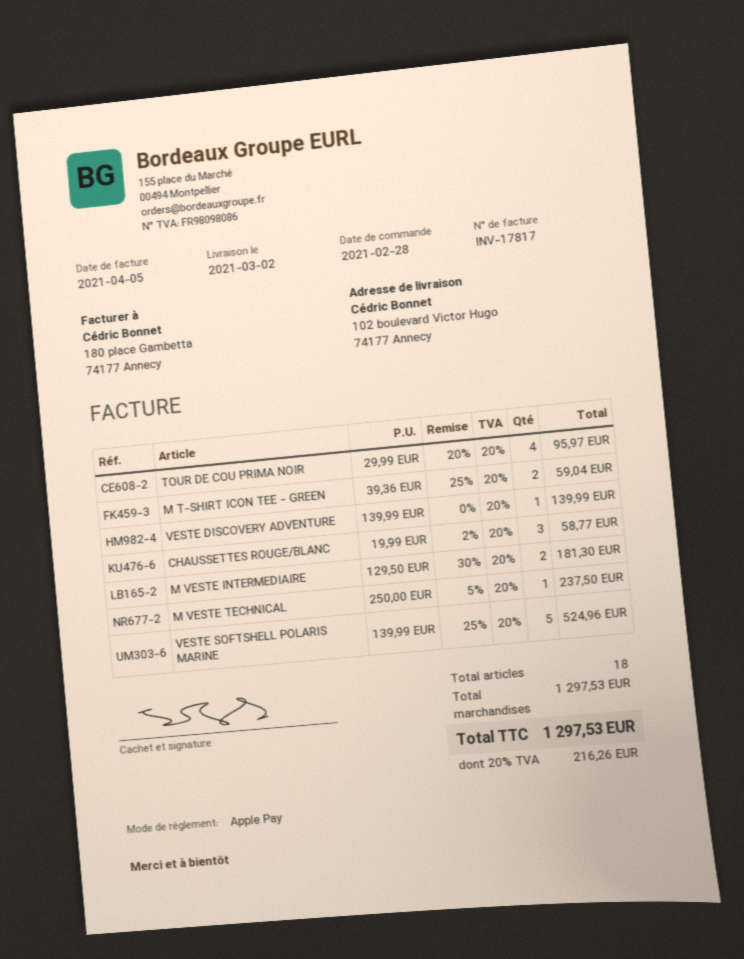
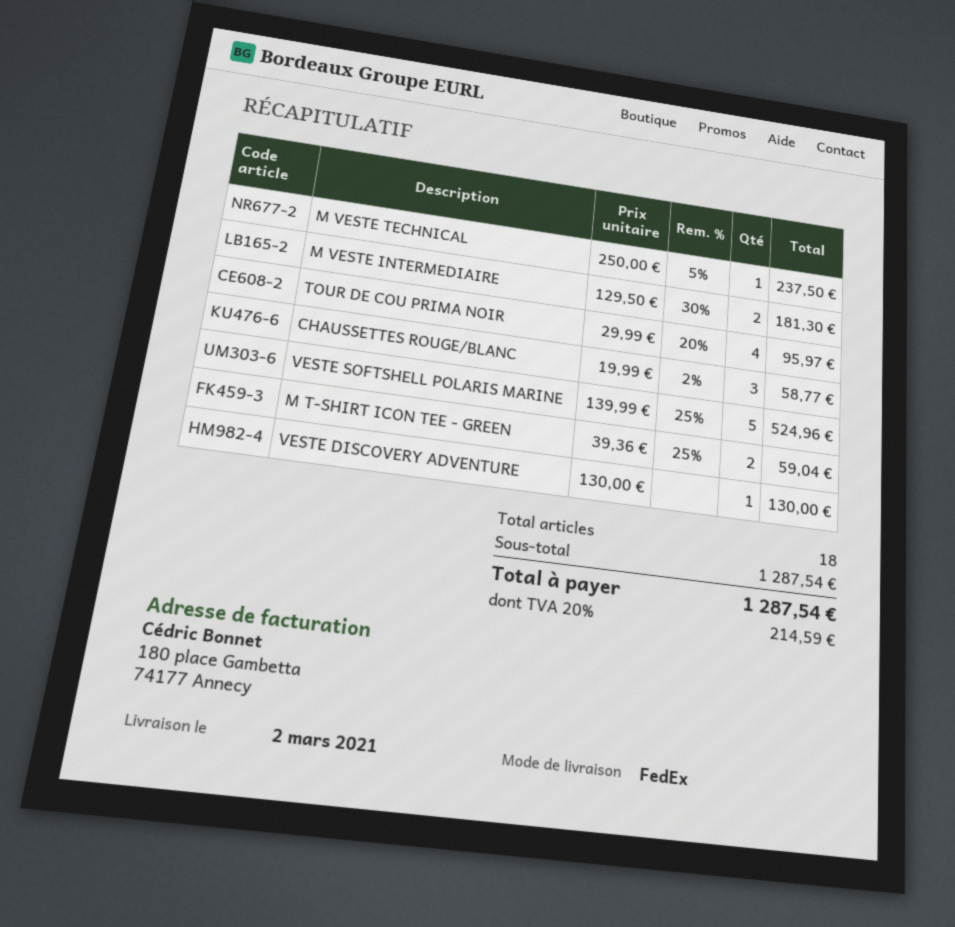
VESTE DISCOVERY ADVENTURE: 1 x 139.99 = 139.99 -> 1 x 130.00 = 130.00
subtotal: 1297.53 -> 1287.54
tax: 20% = 216.26 -> 20% = 214.59
total: 1297.53 -> 1287.54

